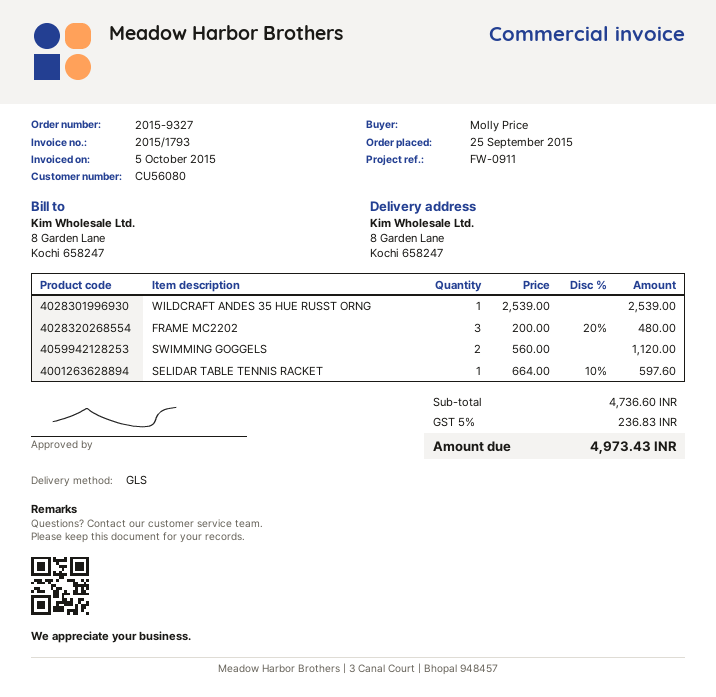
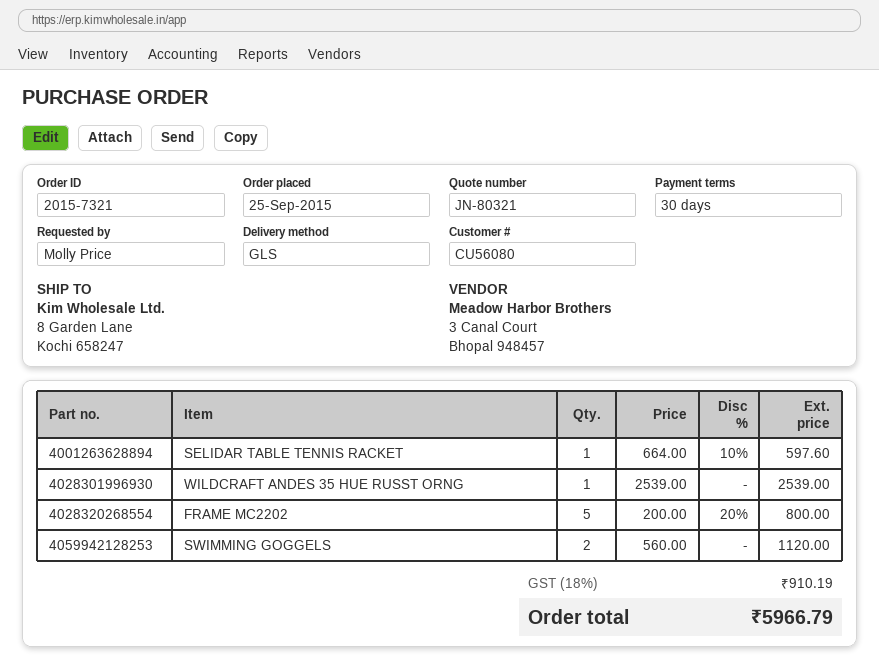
order number: 2015-9327 -> 2015-7321
FRAME MC2202: 3 x 200.00 - 20% = 480.00 -> 5 x 200.00 - 20% = 800.00
tax: 5% = 236.83 -> 18% = 910.19
total: 4973.43 -> 5966.79

